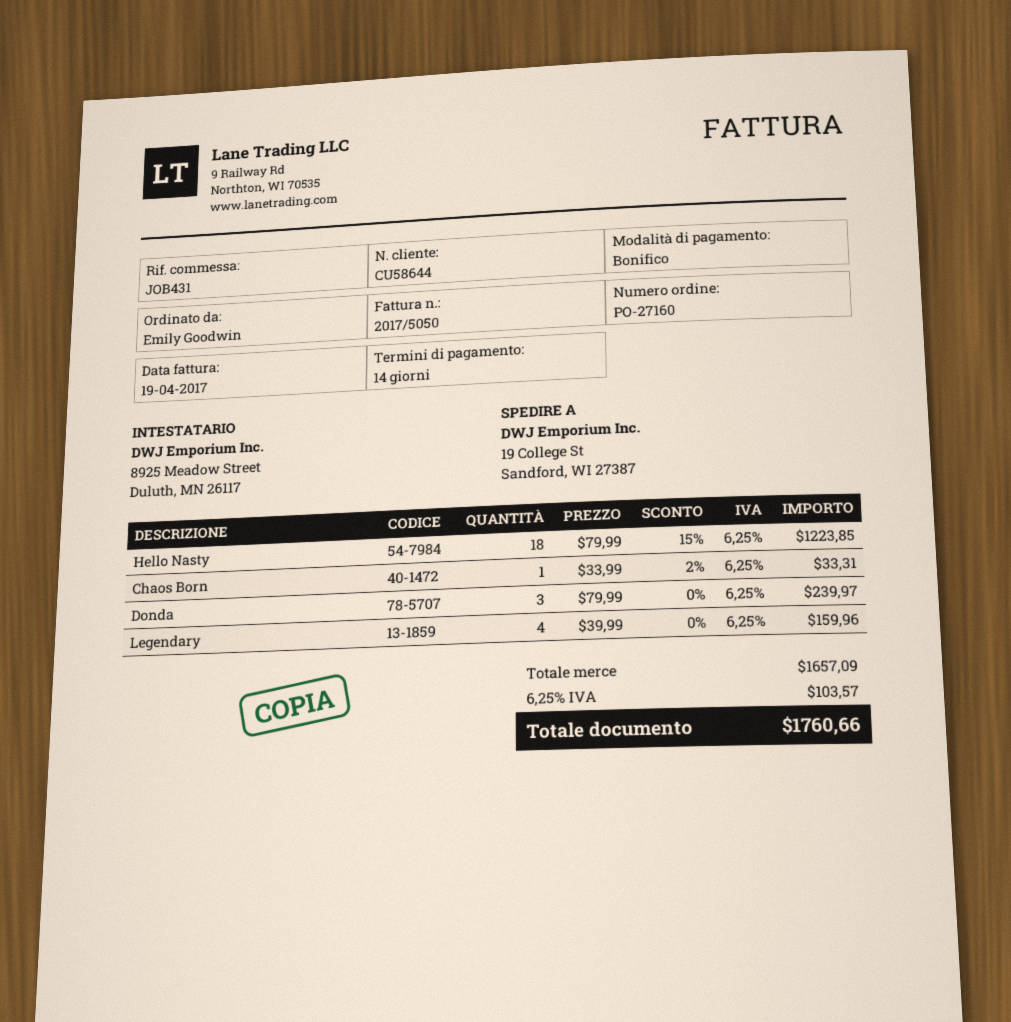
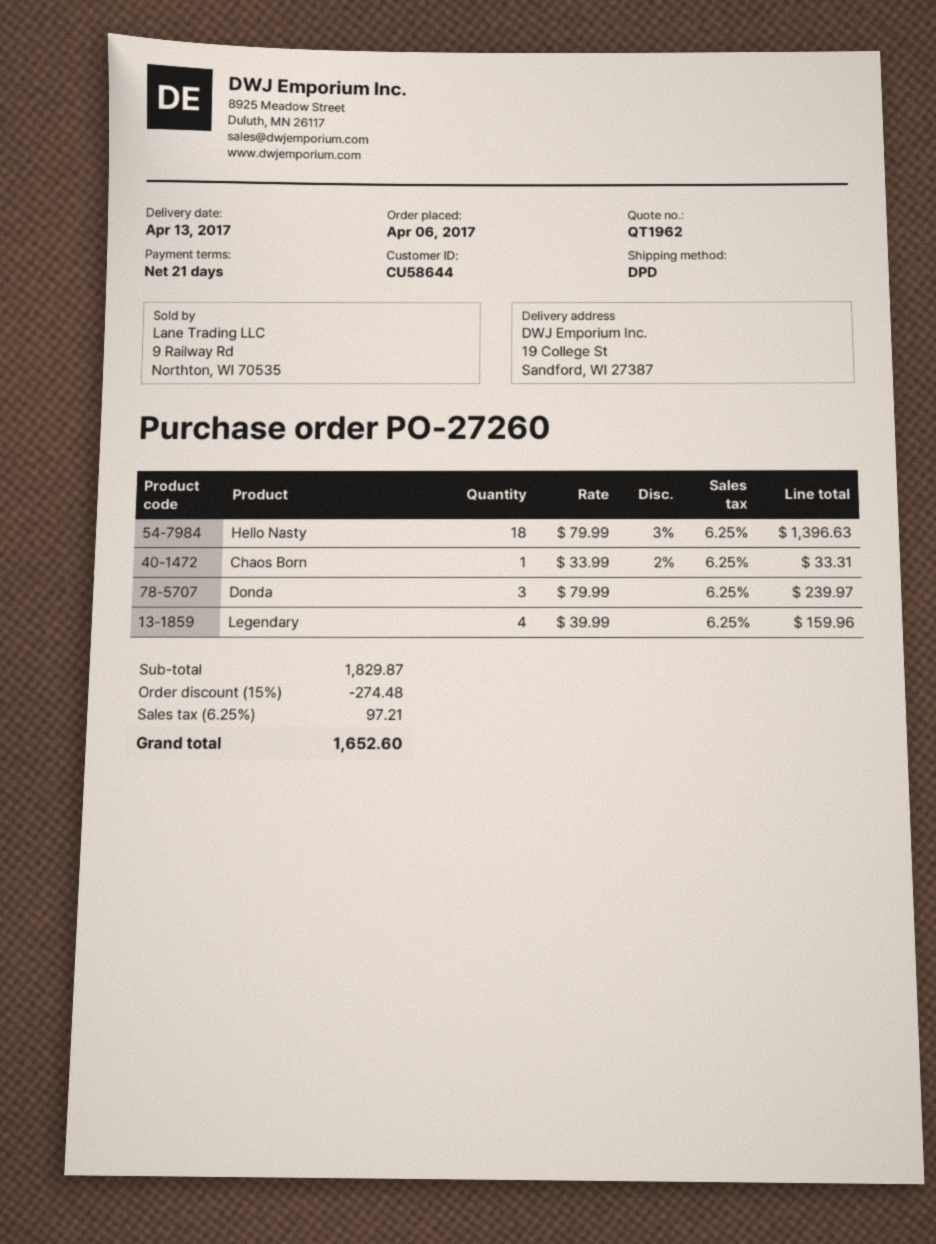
order number: PO-27160 -> PO-27260
payment terms: 14 days -> 21 days
Hello Nasty: 18 x 79.99 - 15% = 1223.85 -> 18 x 79.99 - 3% = 1396.63
subtotal: 1657.09 -> 1829.87
discount: none -> 15% = 274.48
tax: 6.25% = 103.57 -> 6.25% = 97.21
total: 1760.66 -> 1652.60

